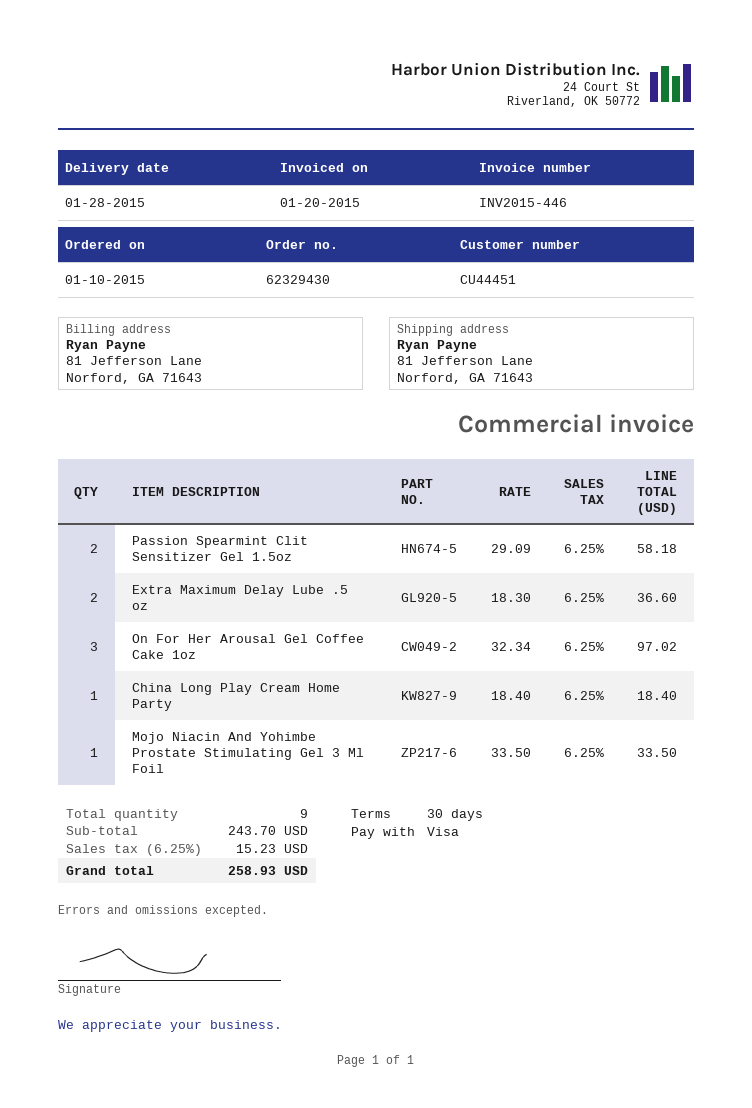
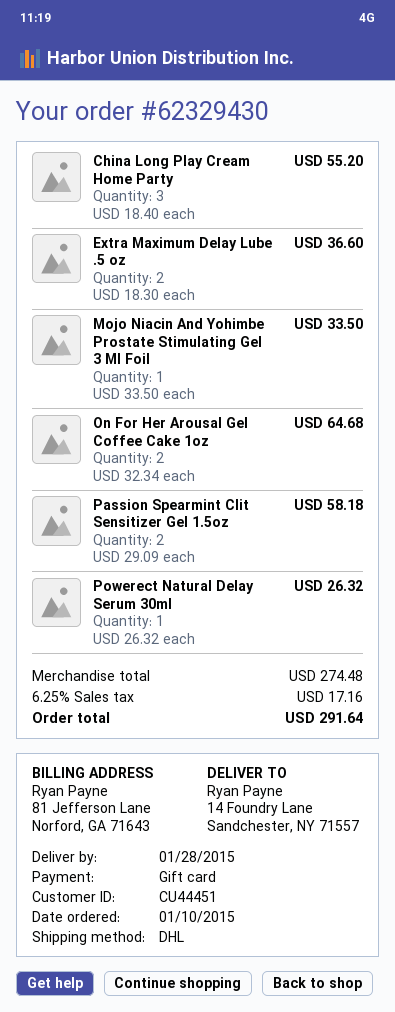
payment method: Visa -> gift card
ship to: 81 Jefferson Lane, Norford, GA 71643 -> 14 Foundry Lane, Sandchester, NY 71557
On For Her Arousal Gel Coffee Cake 1oz: 3 x 32.34 = 97.02 -> 2 x 32.34 = 64.68
China Long Play Cream Home Party: 1 x 18.40 = 18.40 -> 3 x 18.40 = 55.20
Powerect Natural Delay Serum 30ml: none -> 1 x 26.32 = 26.32
subtotal: 243.70 -> 274.48
tax: 6.25% = 15.23 -> 6.25% = 17.16
total: 258.93 -> 291.64

